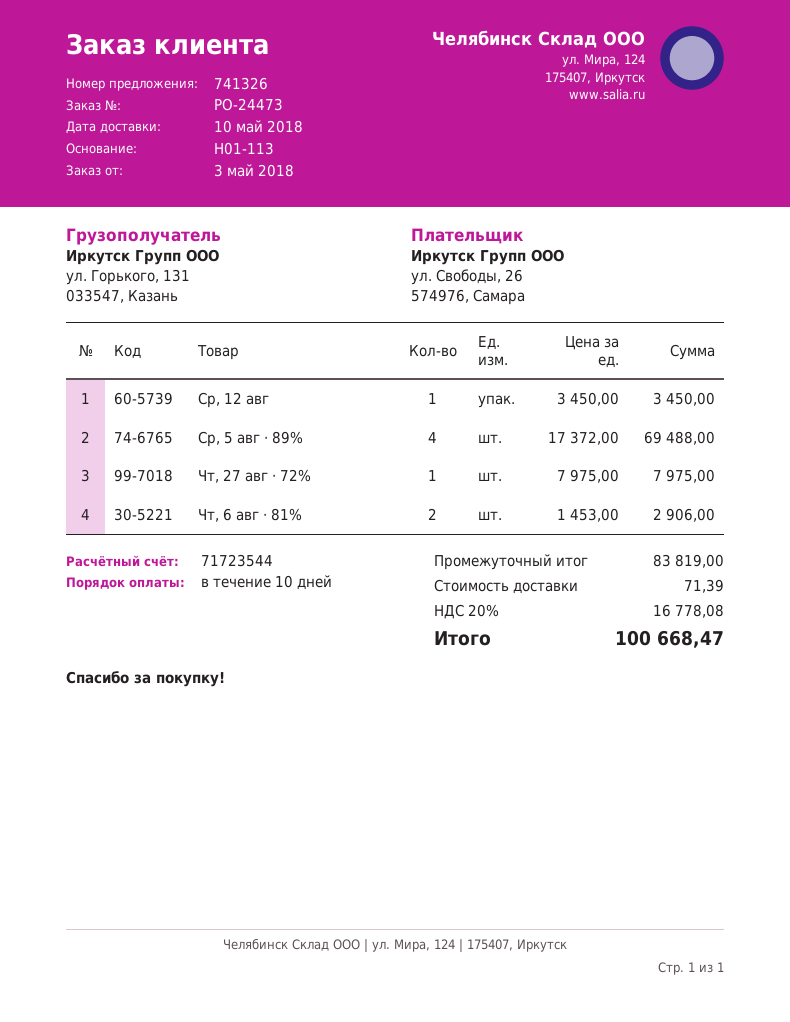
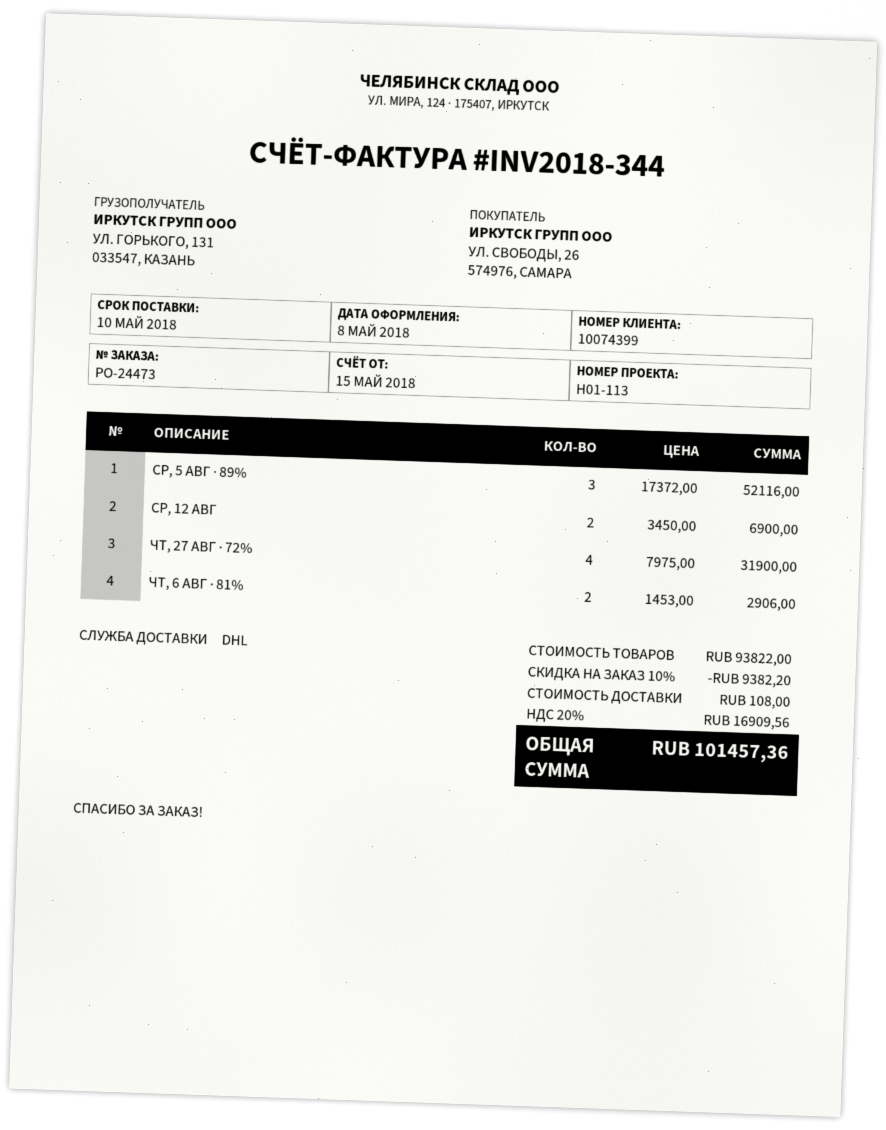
order date: 2018-05-03 -> 2018-05-08
Ср, 12 авг: 1 x 3450.00 = 3450.00 -> 2 x 3450.00 = 6900.00
Ср, 5 авг · 89%: 4 x 17372.00 = 69488.00 -> 3 x 17372.00 = 52116.00
Чт, 27 авг · 72%: 1 x 7975.00 = 7975.00 -> 4 x 7975.00 = 31900.00
subtotal: 83819.00 -> 93822.00
discount: none -> 10% = 9382.20
shipping: 71.39 -> 108.00
tax: 20% = 16778.08 -> 20% = 16909.56
total: 100668.47 -> 101457.36

